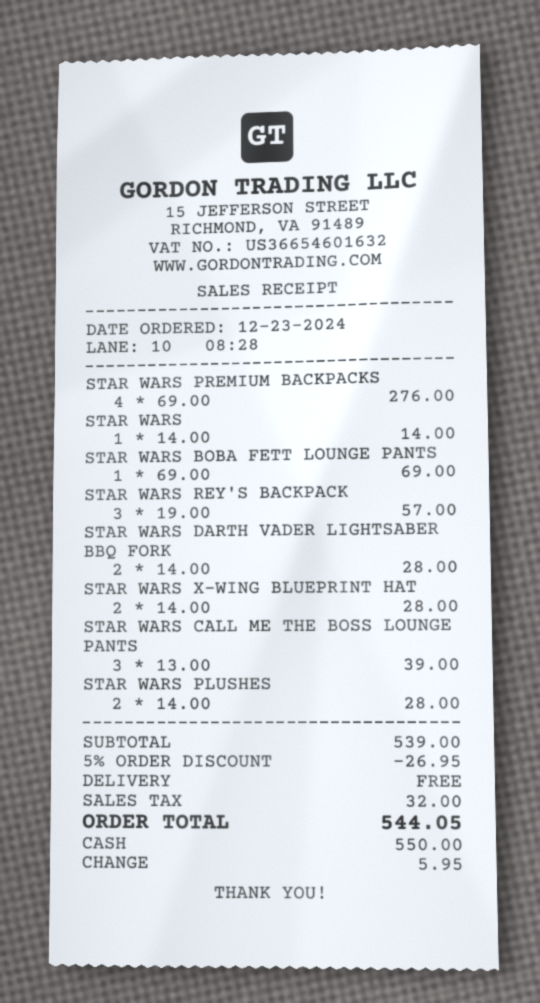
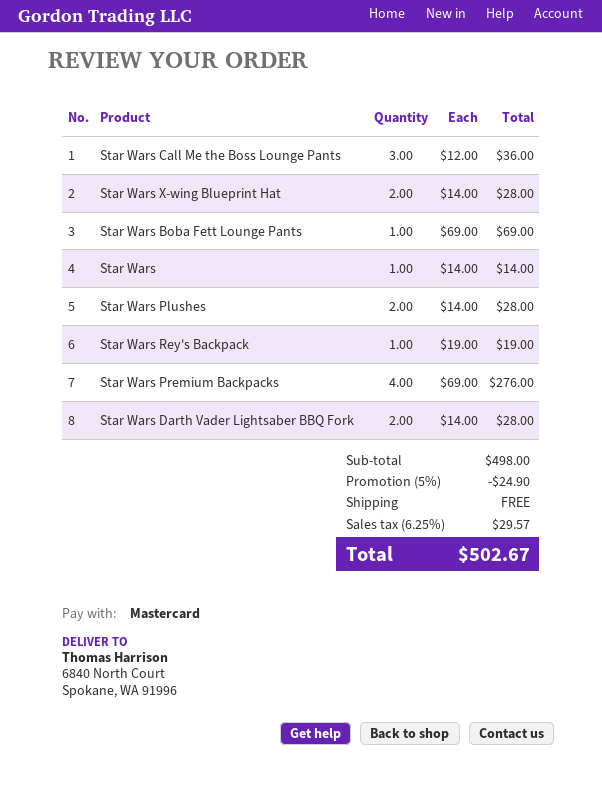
payment method: cash -> Mastercard
STAR WARS REY'S BACKPACK: 3 x 19.00 = 57.00 -> 1 x 19.00 = 19.00
STAR WARS CALL ME THE BOSS LOUNGE PANTS: 3 x 13.00 = 39.00 -> 3 x 12.00 = 36.00
subtotal: 539.00 -> 498.00
discount: 5% = 26.95 -> 5% = 24.90
tax: 32.00 -> 29.57
total: 544.05 -> 502.67

